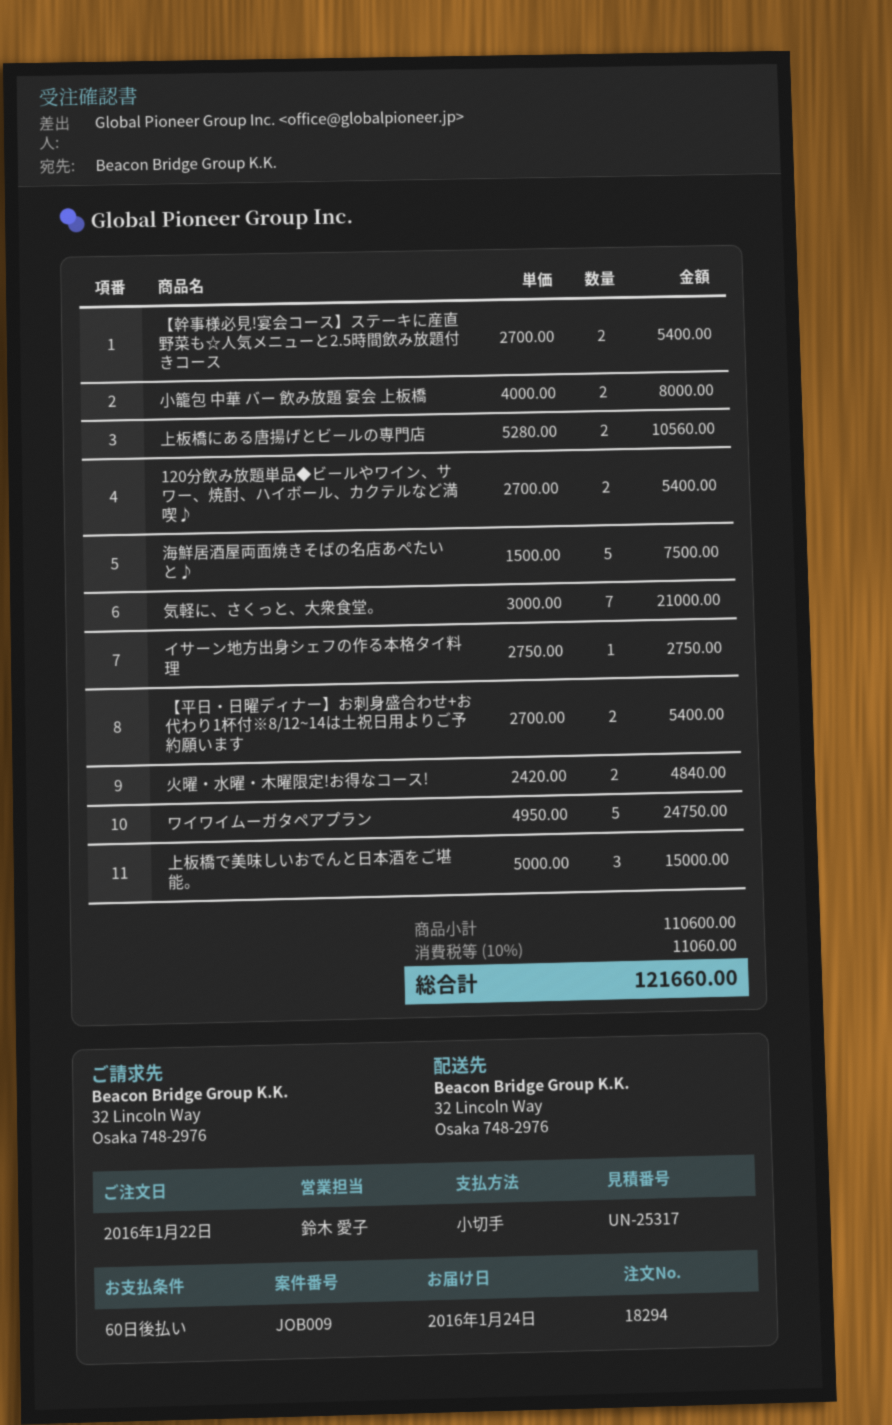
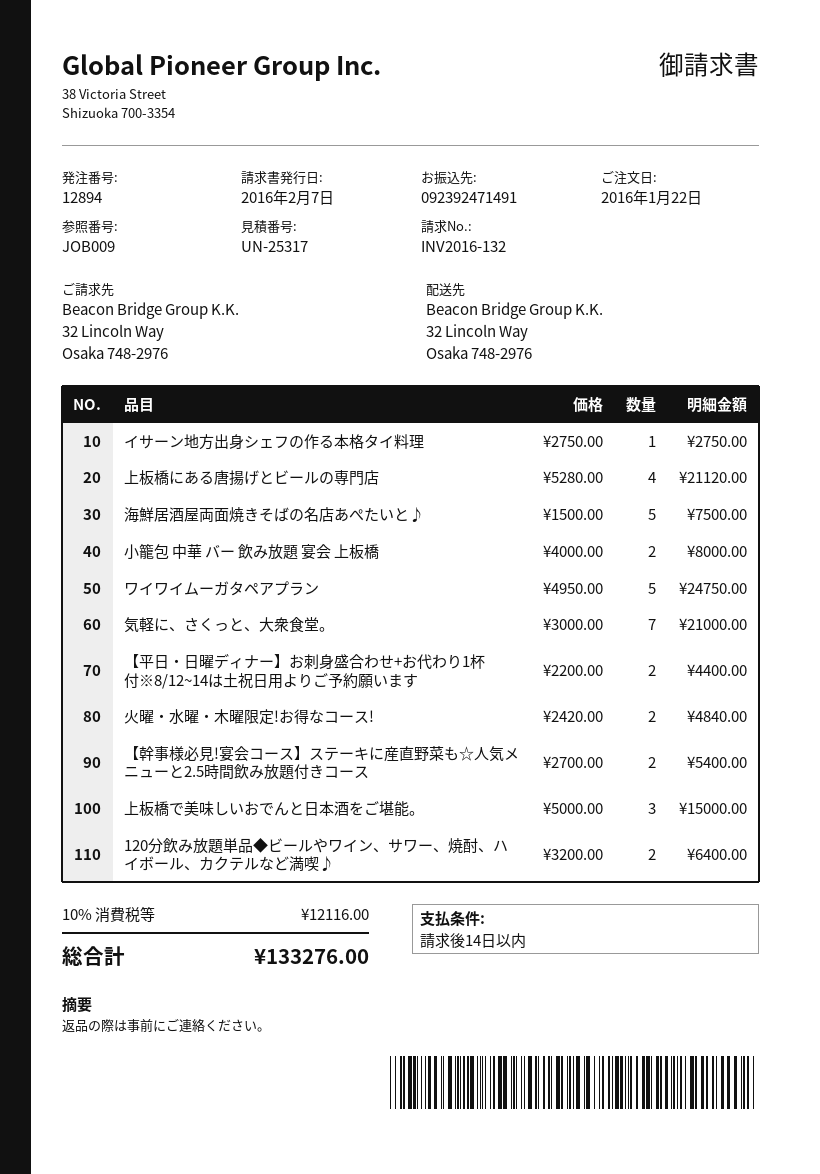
order number: 18294 -> 12894
payment terms: 60 days -> 14 days
上板橋にある唐揚げとビールの専門店: 2 x 5280.00 = 10560.00 -> 4 x 5280.00 = 21120.00
120分飲み放題単品◆ビールやワイン、サワー、焼酎、ハイボール、カクテルなど満喫♪: 2 x 2700.00 = 5400.00 -> 2 x 3200.00 = 6400.00
【平日・日曜ディナー】お刺身盛合わせ+お代わり1杯付※8/12~14は土祝日用よりご予約願います: 2 x 2700.00 = 5400.00 -> 2 x 2200.00 = 4400.00
tax: 10% = 11060.00 -> 10% = 12116.00
total: 121660.00 -> 133276.00

